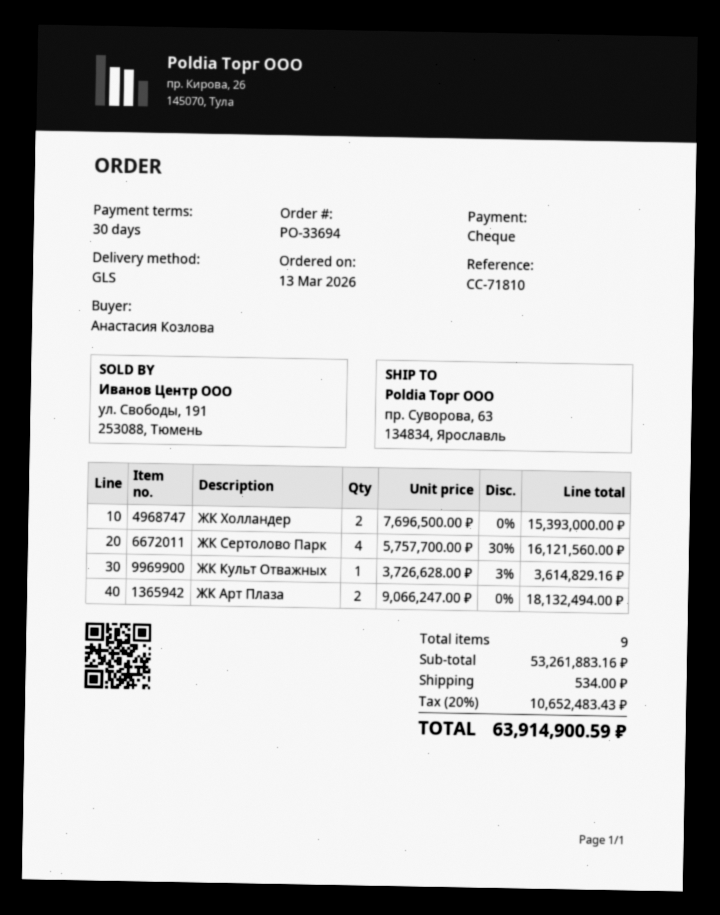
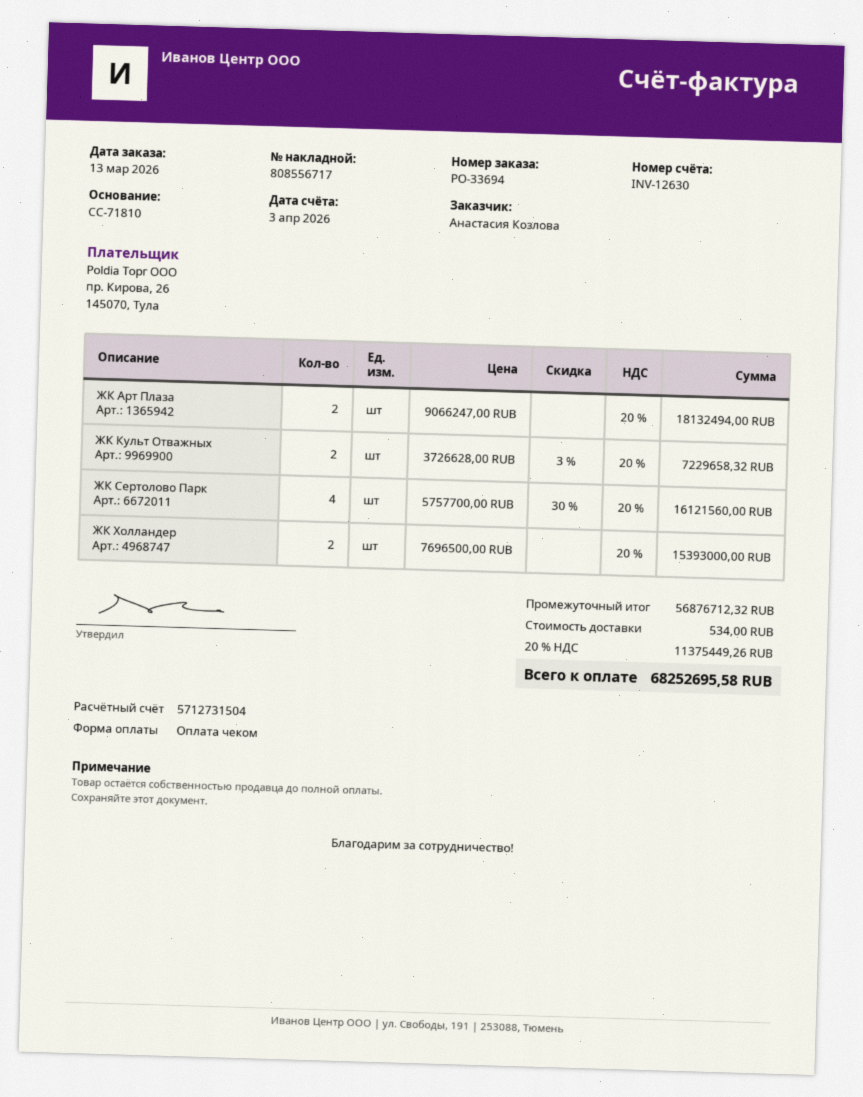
ЖК Культ Отважных: 1 x 3726628.00 - 3% = 3614829.16 -> 2 x 3726628.00 - 3% = 7229658.32
subtotal: 53261883.16 -> 56876712.32
tax: 20% = 10652483.43 -> 20% = 11375449.26
total: 63914900.59 -> 68252695.58

